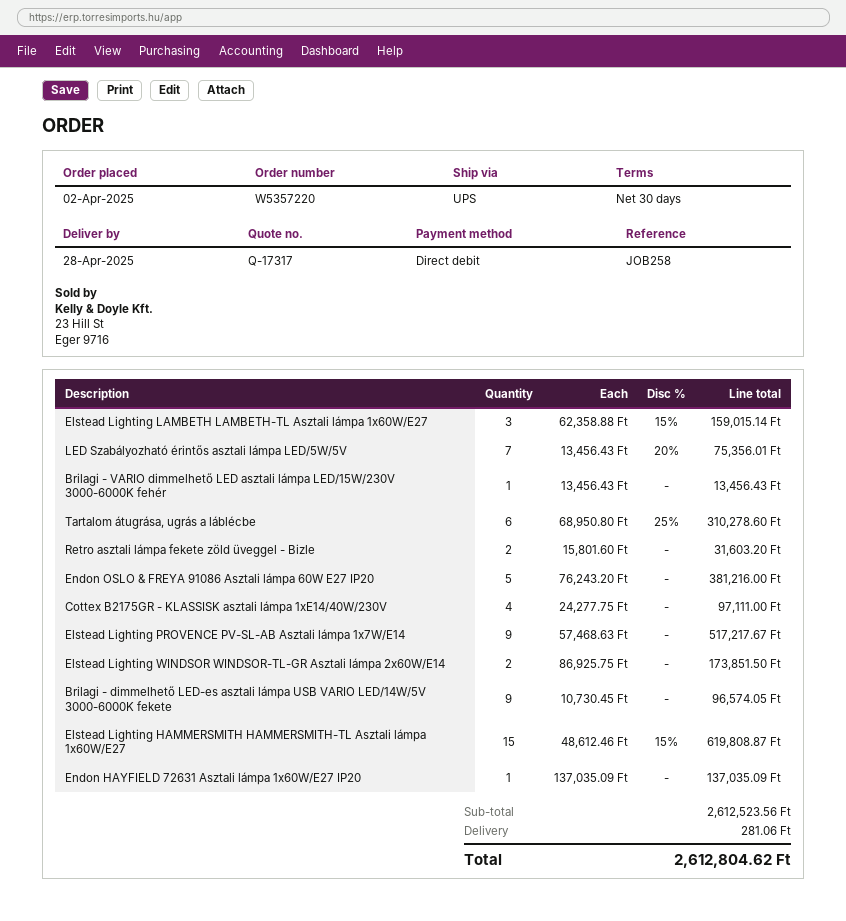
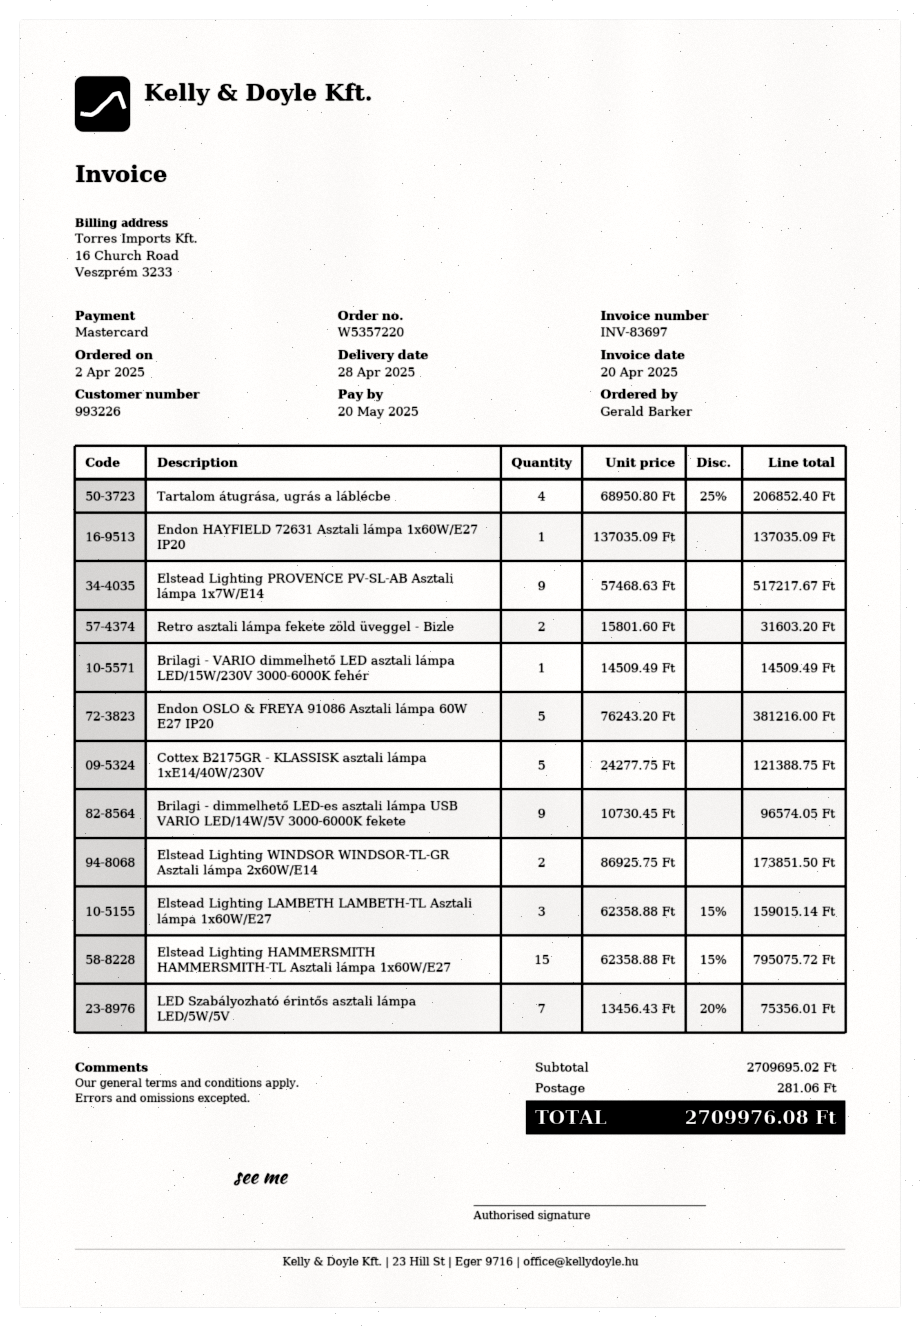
payment method: direct debit -> Mastercard
Brilagi - VARIO dimmelhető LED asztali lámpa LED/15W/230V 3000-6000K fehér: 1 x 13456.43 = 13456.43 -> 1 x 14509.49 = 14509.49
Tartalom átugrása, ugrás a láblécbe: 6 x 68950.80 - 25% = 310278.60 -> 4 x 68950.80 - 25% = 206852.40
Cottex B2175GR - KLASSISK asztali lámpa 1xE14/40W/230V: 4 x 24277.75 = 97111.00 -> 5 x 24277.75 = 121388.75
Elstead Lighting HAMMERSMITH HAMMERSMITH-TL Asztali lámpa 1x60W/E27: 15 x 48612.46 - 15% = 619808.87 -> 15 x 62358.88 - 15% = 795075.72
subtotal: 2612523.56 -> 2709695.02
total: 2612804.62 -> 2709976.08

